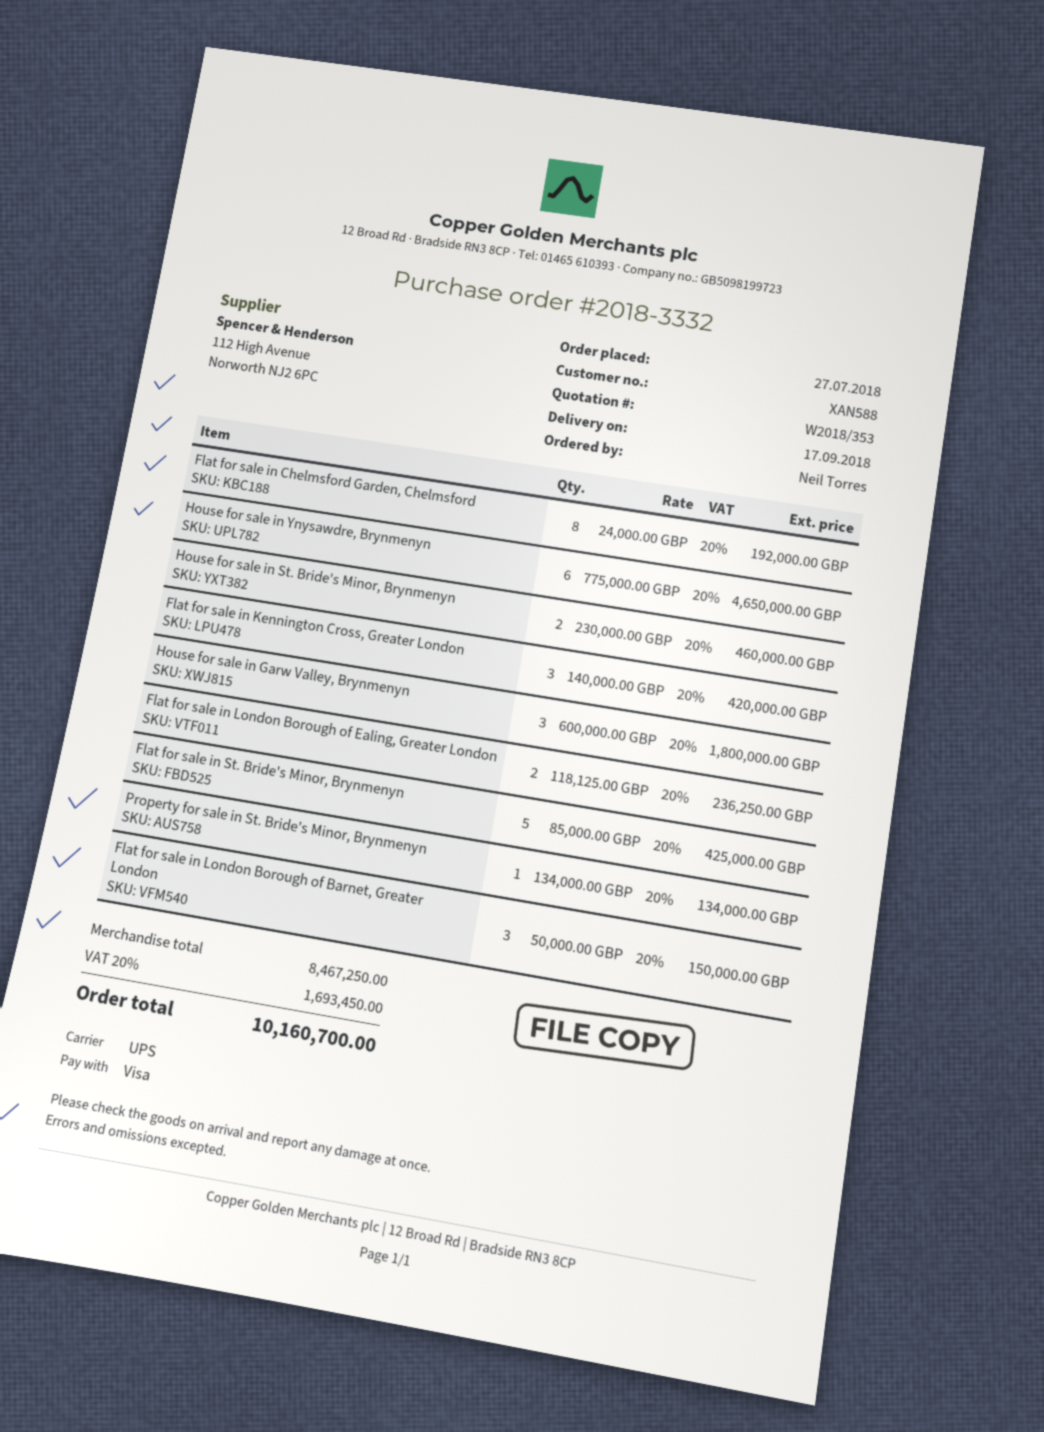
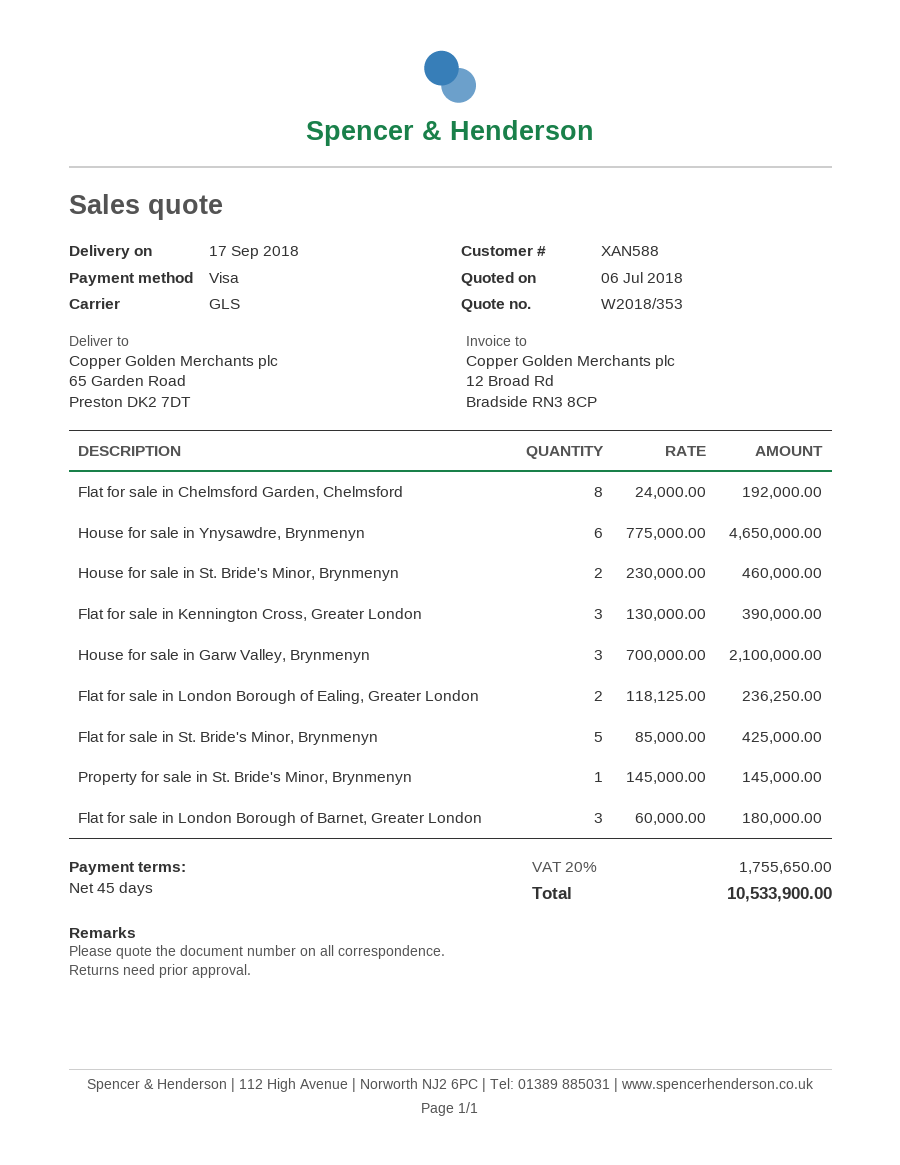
shipping method: UPS -> GLS
Flat for sale in Kennington Cross, Greater London: 3 x 140000.00 = 420000.00 -> 3 x 130000.00 = 390000.00
House for sale in Garw Valley, Brynmenyn: 3 x 600000.00 = 1800000.00 -> 3 x 700000.00 = 2100000.00
Property for sale in St. Bride's Minor, Brynmenyn: 1 x 134000.00 = 134000.00 -> 1 x 145000.00 = 145000.00
Flat for sale in London Borough of Barnet, Greater London: 3 x 50000.00 = 150000.00 -> 3 x 60000.00 = 180000.00
tax: 20% = 1693450.00 -> 20% = 1755650.00
total: 10160700.00 -> 10533900.00

